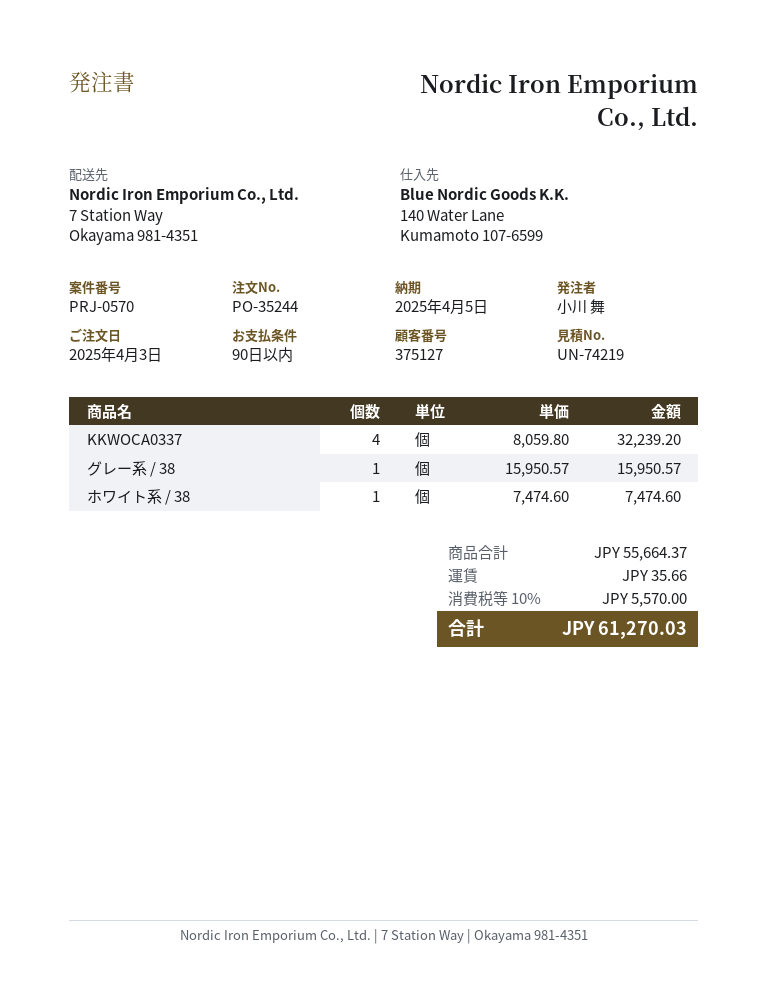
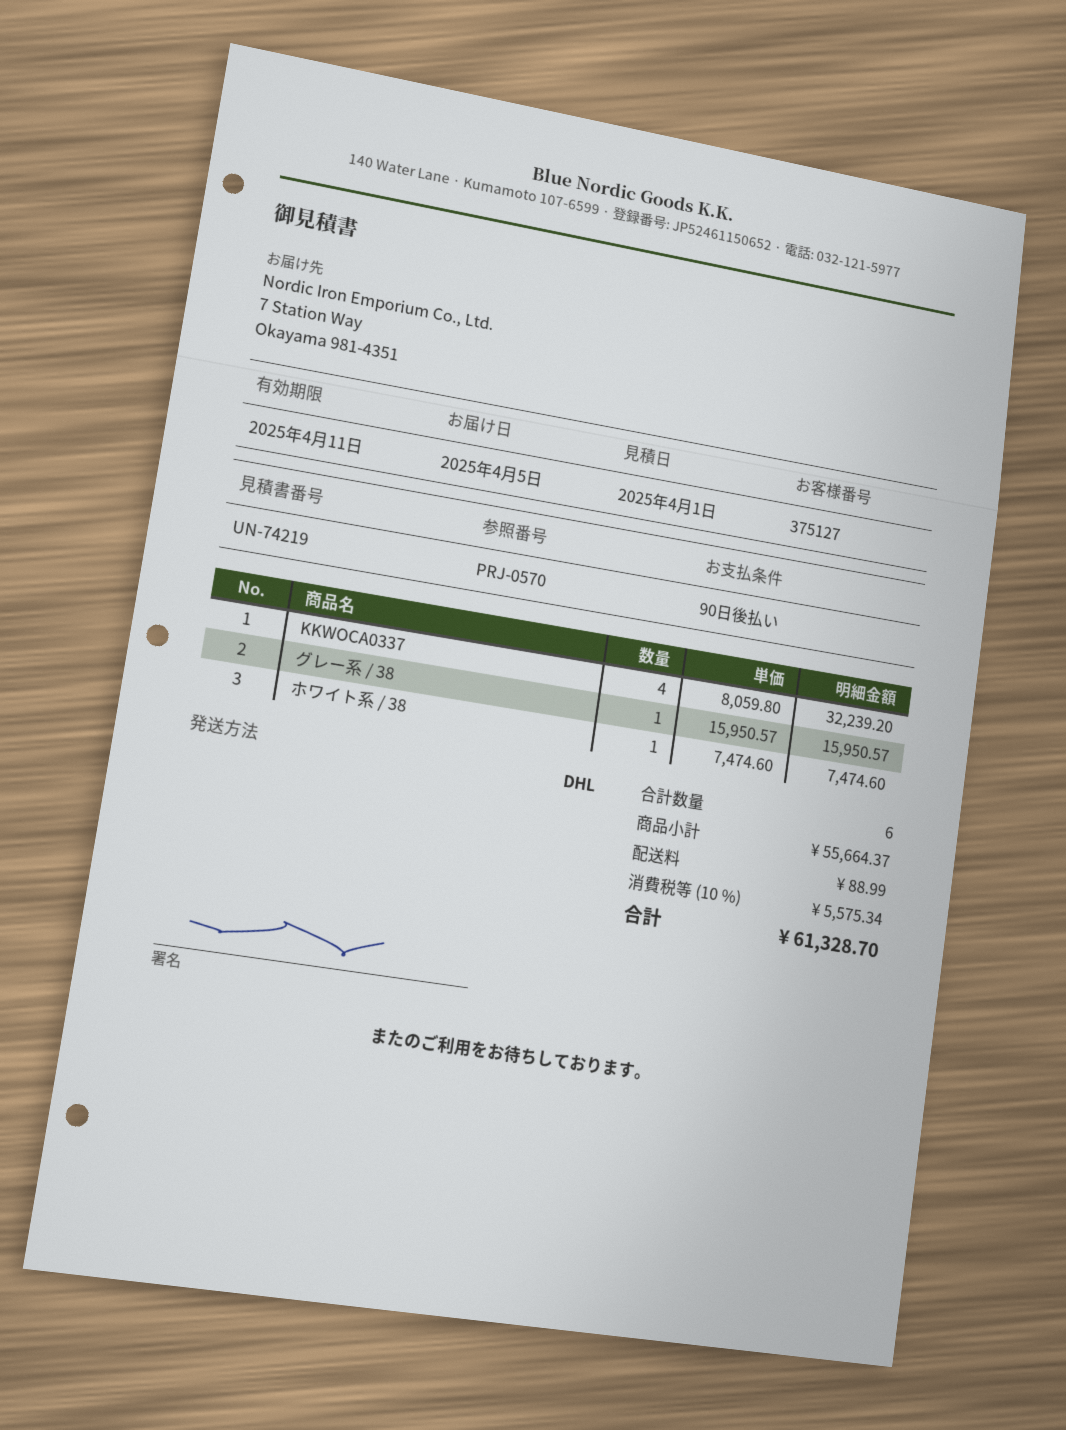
shipping: 35.66 -> 88.99
tax: 10% = 5570.00 -> 10% = 5575.34
total: 61270.03 -> 61328.70

